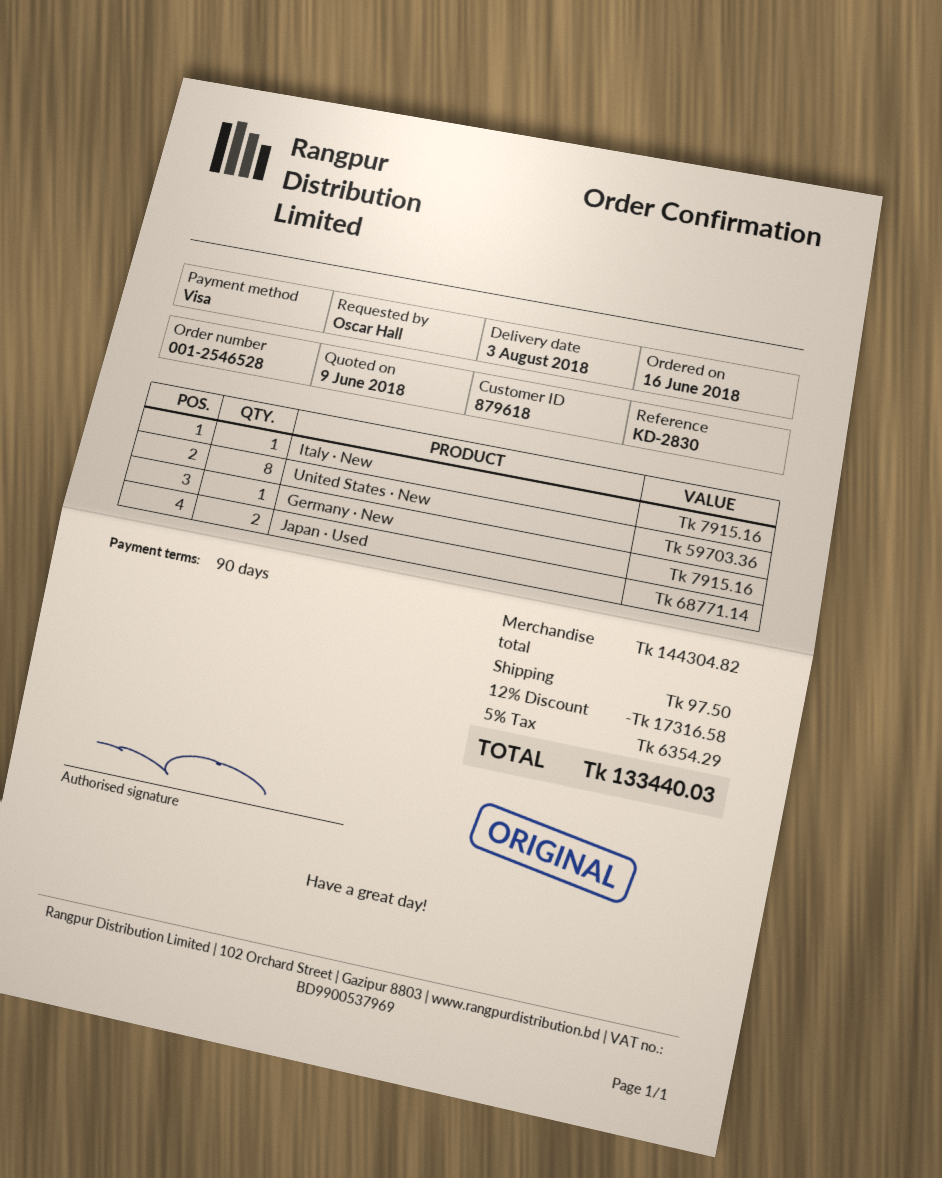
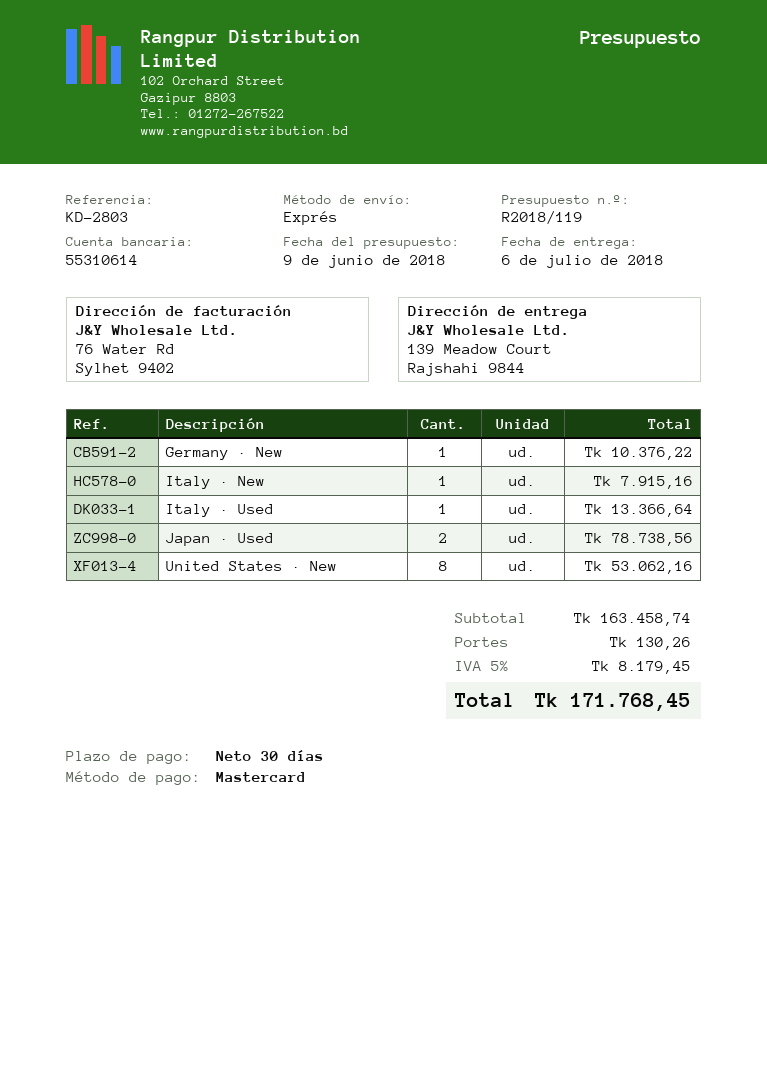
delivery date: 2018-08-03 -> 2018-07-06
payment terms: 90 days -> 30 days
reference: KD-2830 -> KD-2803
payment method: Visa -> Mastercard
United States · New: 8 for 59703.36 -> 8 for 53062.16
Germany · New: 1 for 7915.16 -> 1 for 10376.22
Japan · Used: 2 for 68771.14 -> 2 for 78738.56
Italy · Used: none -> 1 for 13366.64
subtotal: 144304.82 -> 163458.74
discount: 12% = 17316.58 -> none
shipping: 97.50 -> 130.26
tax: 5% = 6354.29 -> 5% = 8179.45
total: 133440.03 -> 171768.45

